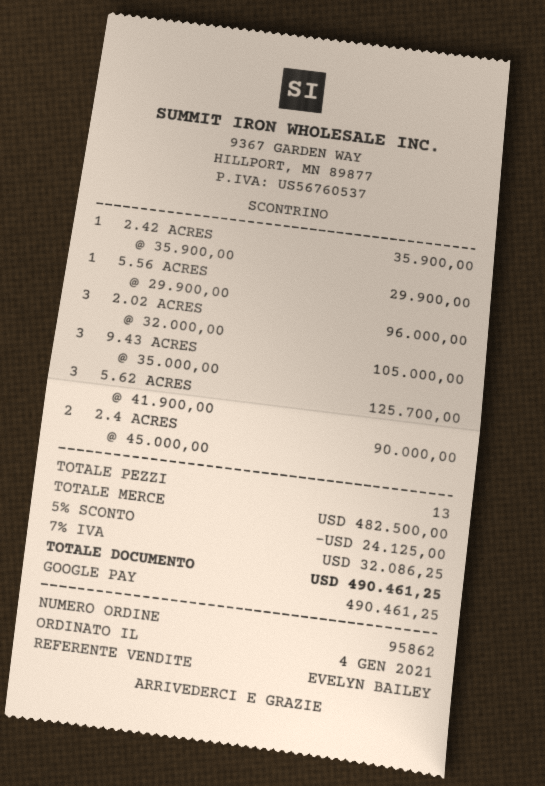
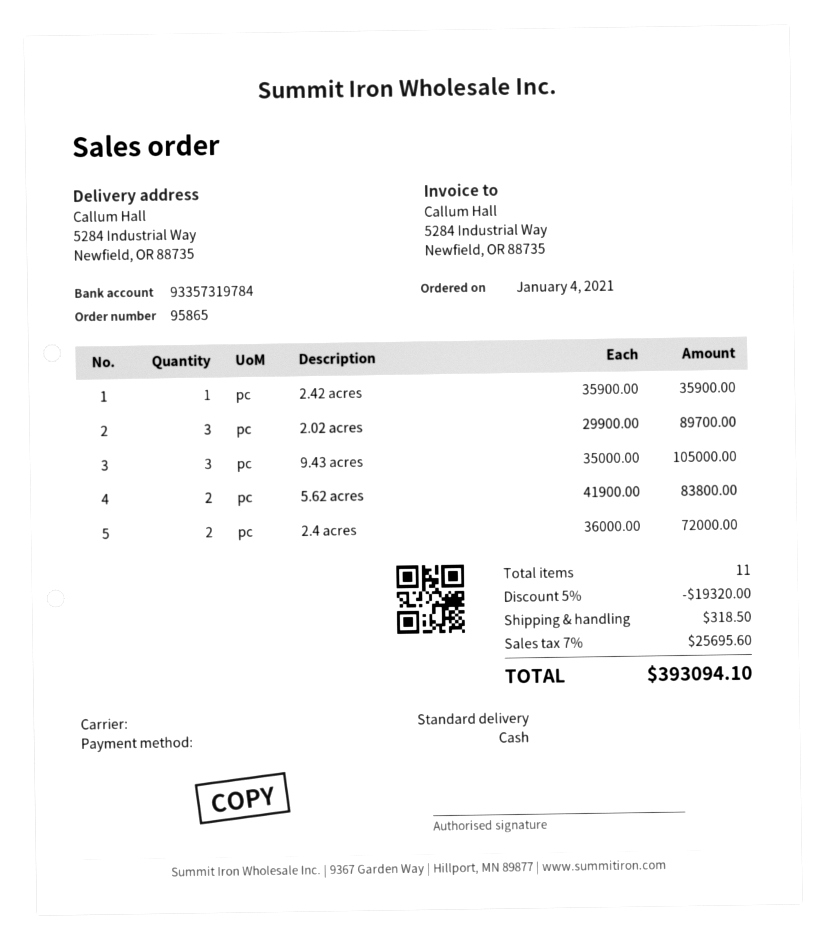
order number: 95862 -> 95865
payment method: Google Pay -> cash
5.56 ACRES: 1 x 29900.00 = 29900.00 -> none
2.02 ACRES: 3 x 32000.00 = 96000.00 -> 3 x 29900.00 = 89700.00
5.62 ACRES: 3 x 41900.00 = 125700.00 -> 2 x 41900.00 = 83800.00
2.4 ACRES: 2 x 45000.00 = 90000.00 -> 2 x 36000.00 = 72000.00
total quantity: 13 -> 11
discount: 5% = 24125.00 -> 5% = 19320.00
shipping: none -> 318.50
tax: 7% = 32086.25 -> 7% = 25695.60
total: 490461.25 -> 393094.10

